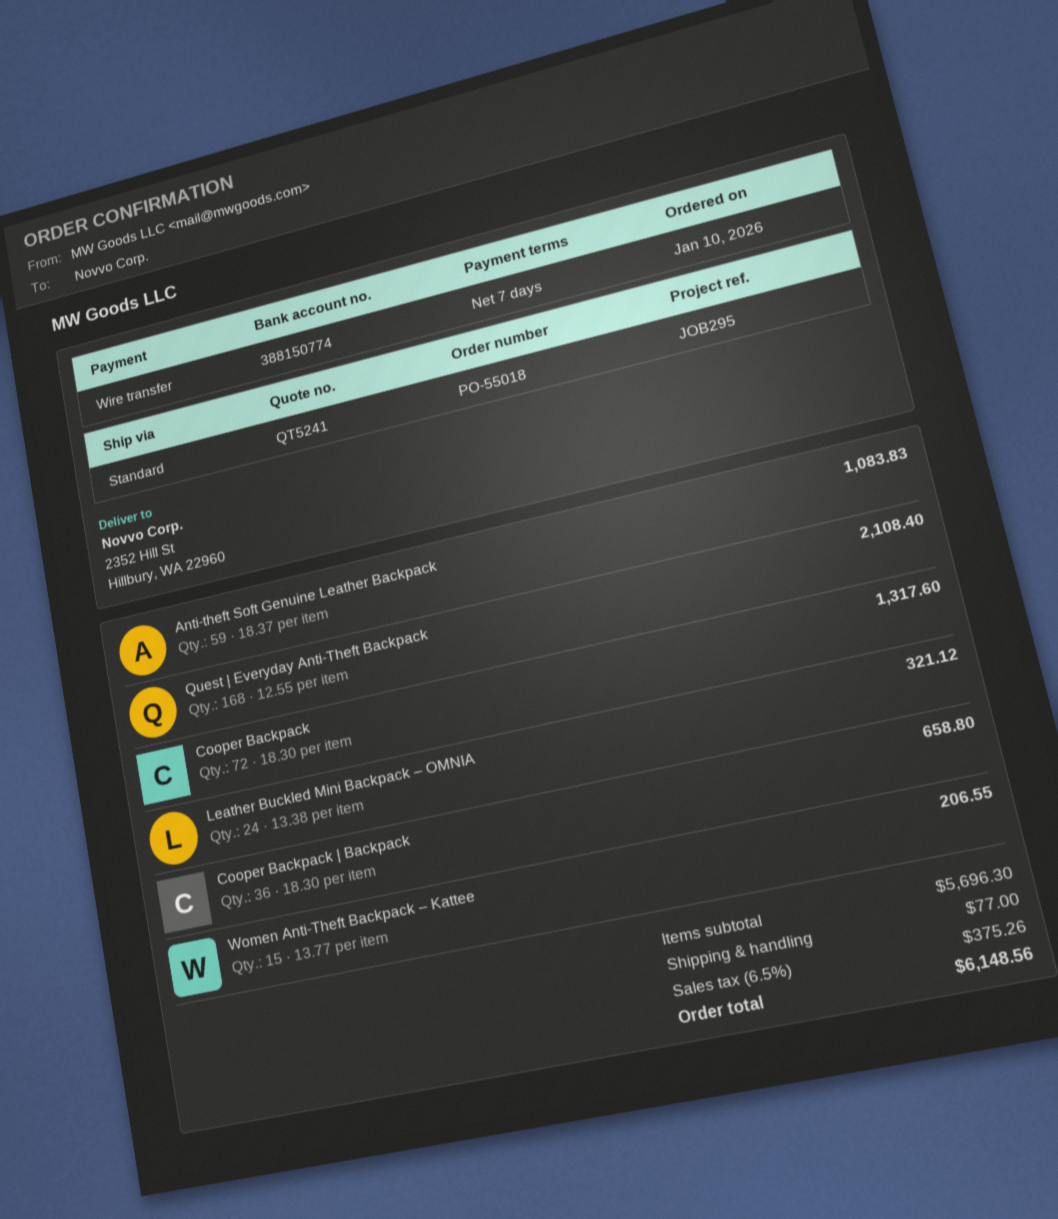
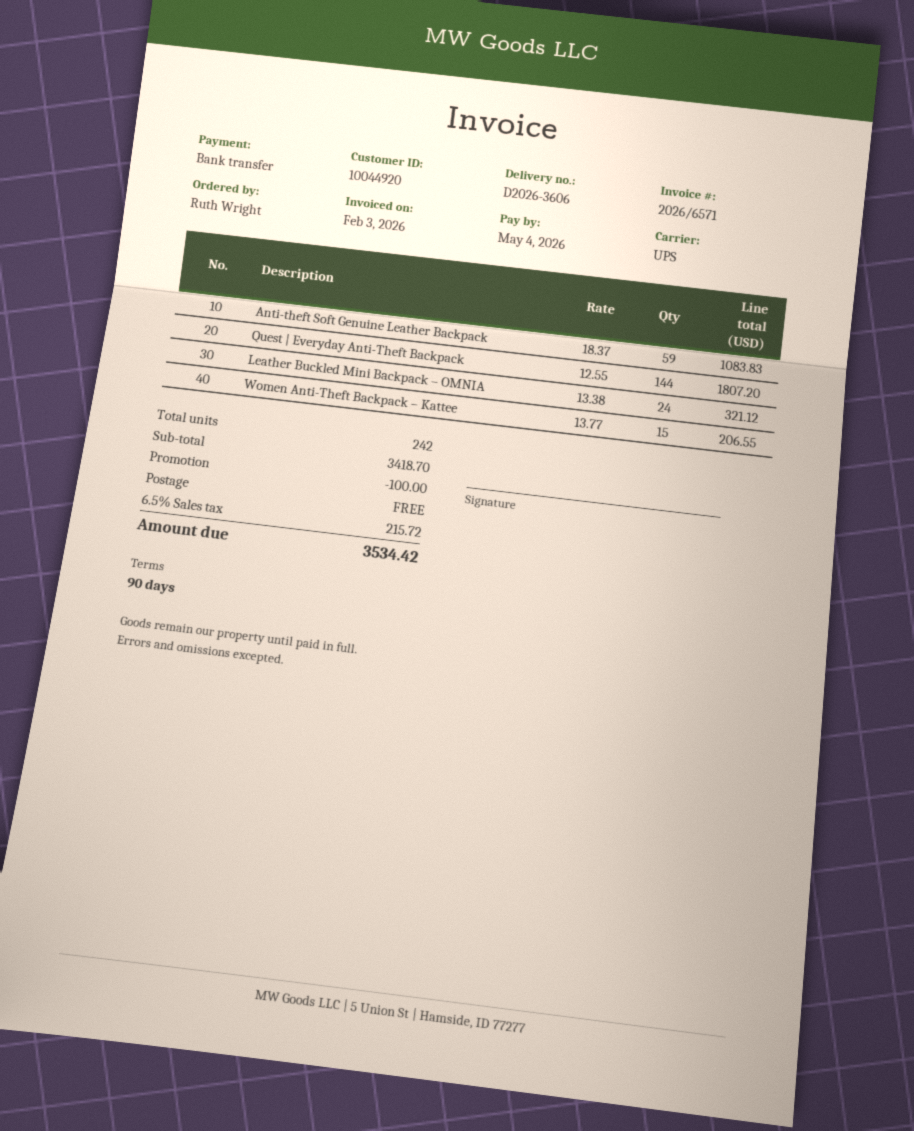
payment terms: 7 days -> 90 days
shipping method: standard -> UPS
Quest | Everyday Anti-Theft Backpack: 168 x 12.55 = 2108.40 -> 144 x 12.55 = 1807.20
Cooper Backpack: 72 x 18.30 = 1317.60 -> none
Cooper Backpack | Backpack: 36 x 18.30 = 658.80 -> none
subtotal: 5696.30 -> 3418.70
discount: none -> 100.00
shipping: 77.00 -> 0.00
tax: 6.5% = 375.26 -> 6.5% = 215.72
total: 6148.56 -> 3534.42

